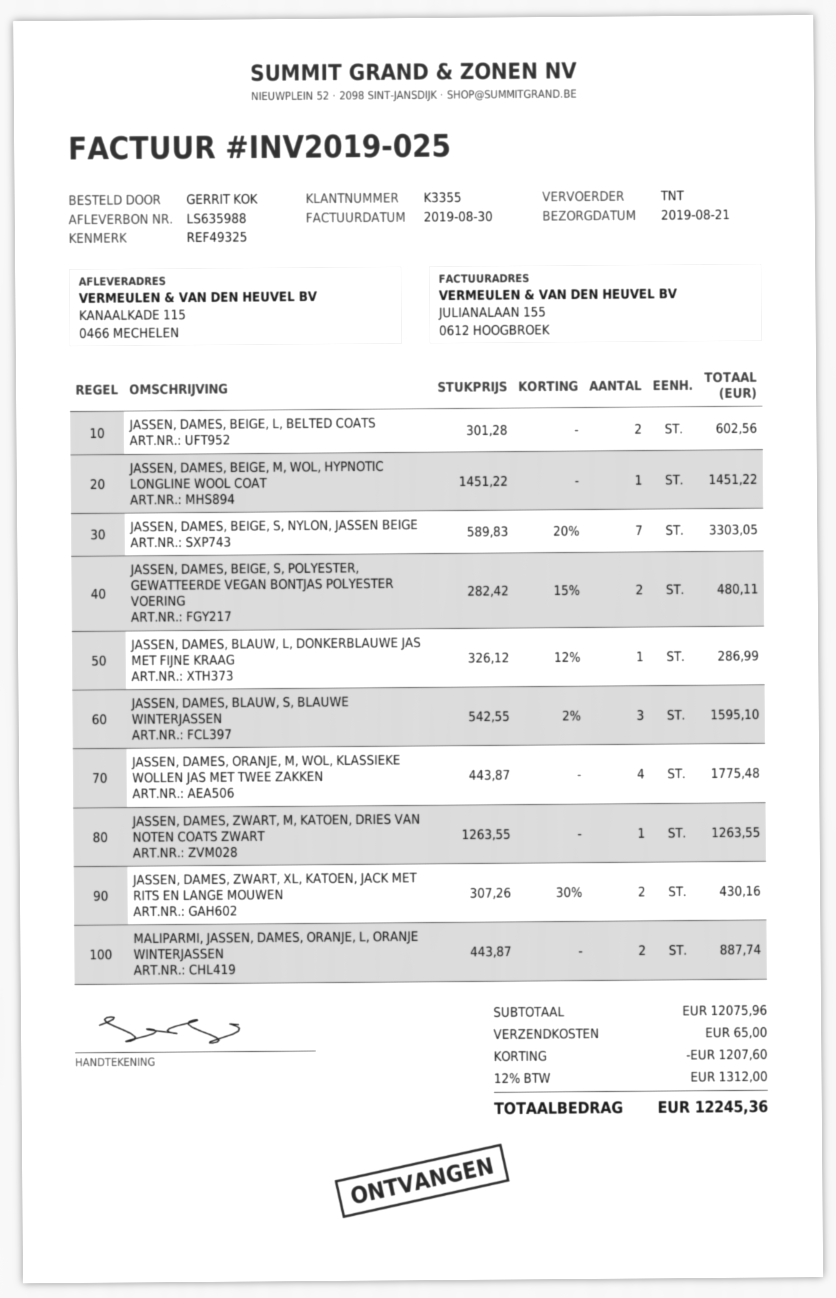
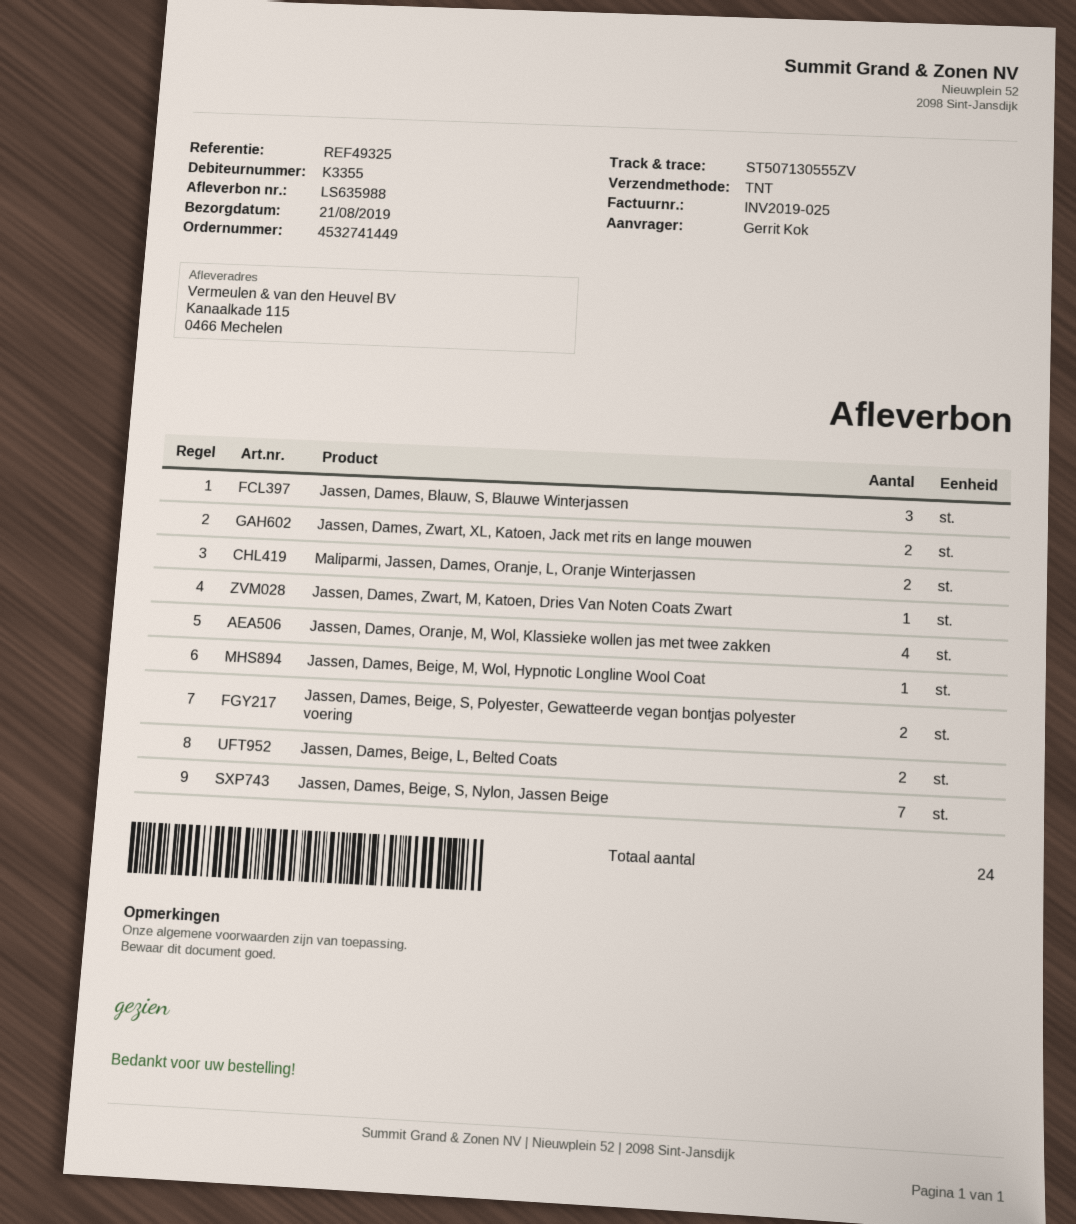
JASSEN, DAMES, BLAUW, L, DONKERBLAUWE JAS MET FIJNE KRAAG: 1 -> none

